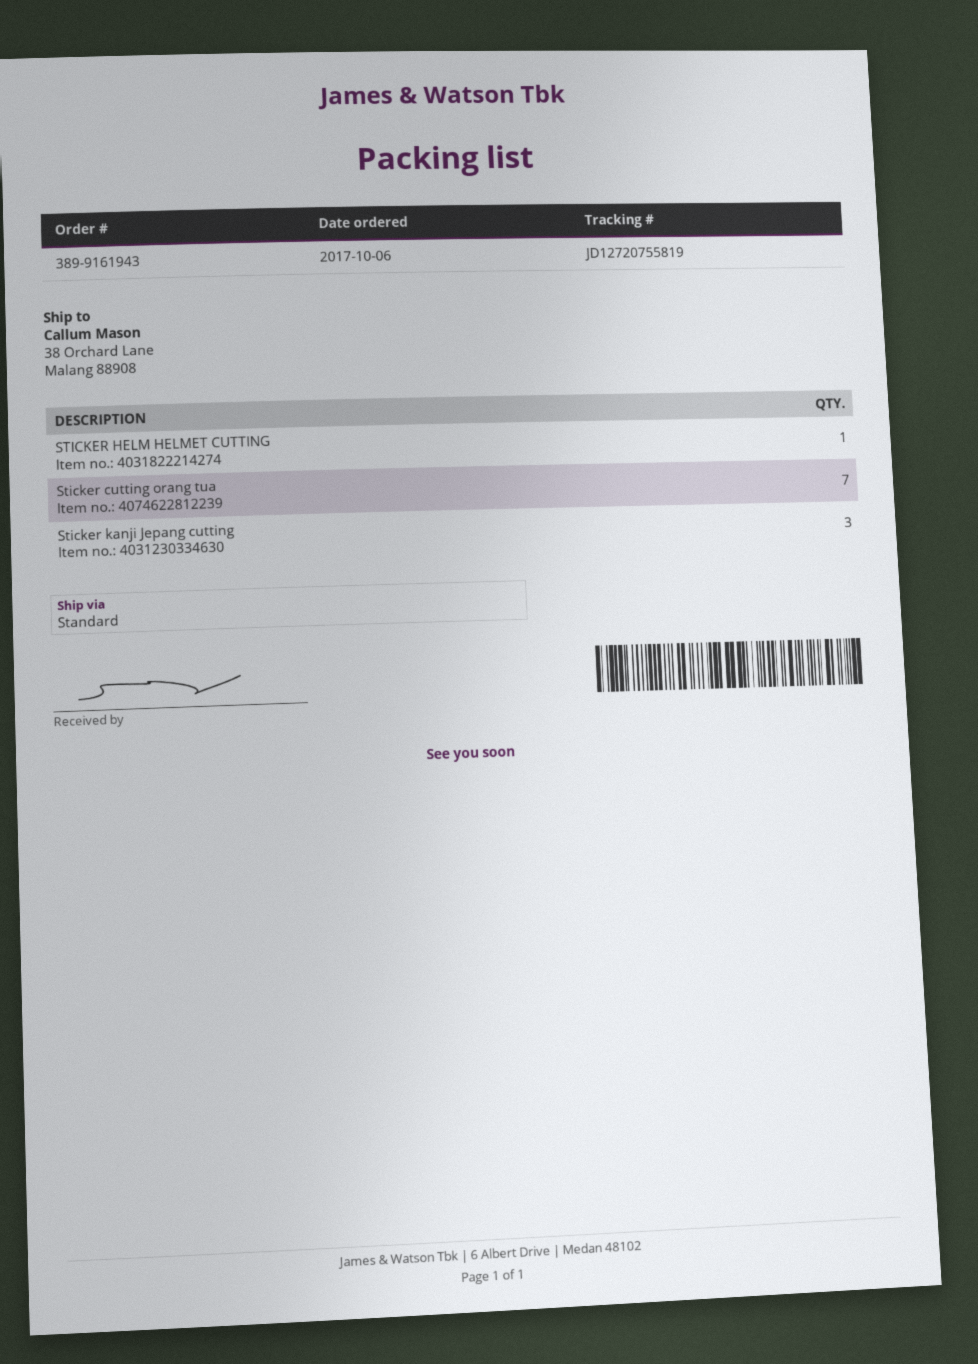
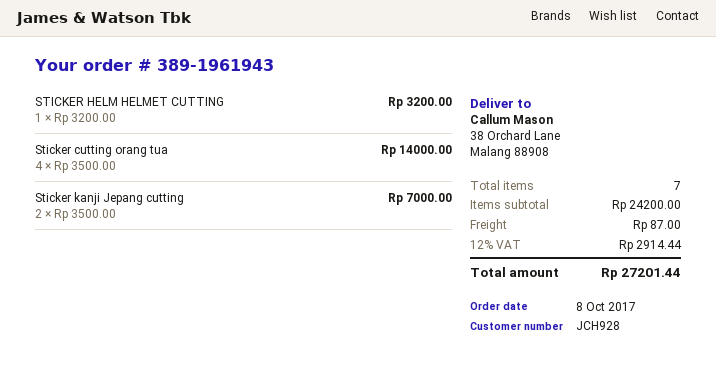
order number: 389-9161943 -> 389-1961943
order date: 2017-10-06 -> 2017-10-08
Sticker cutting orang tua: 7 -> 4
Sticker kanji Jepang cutting: 3 -> 2

